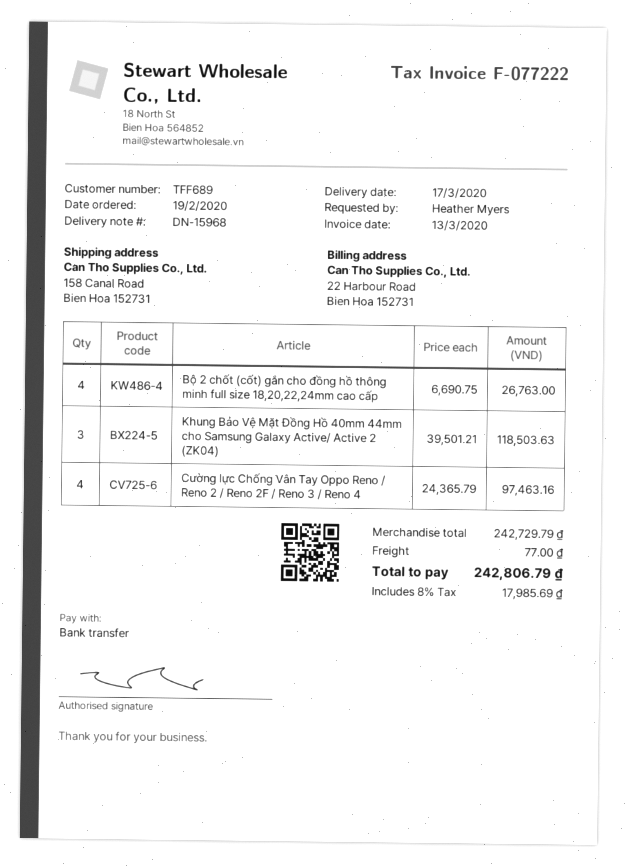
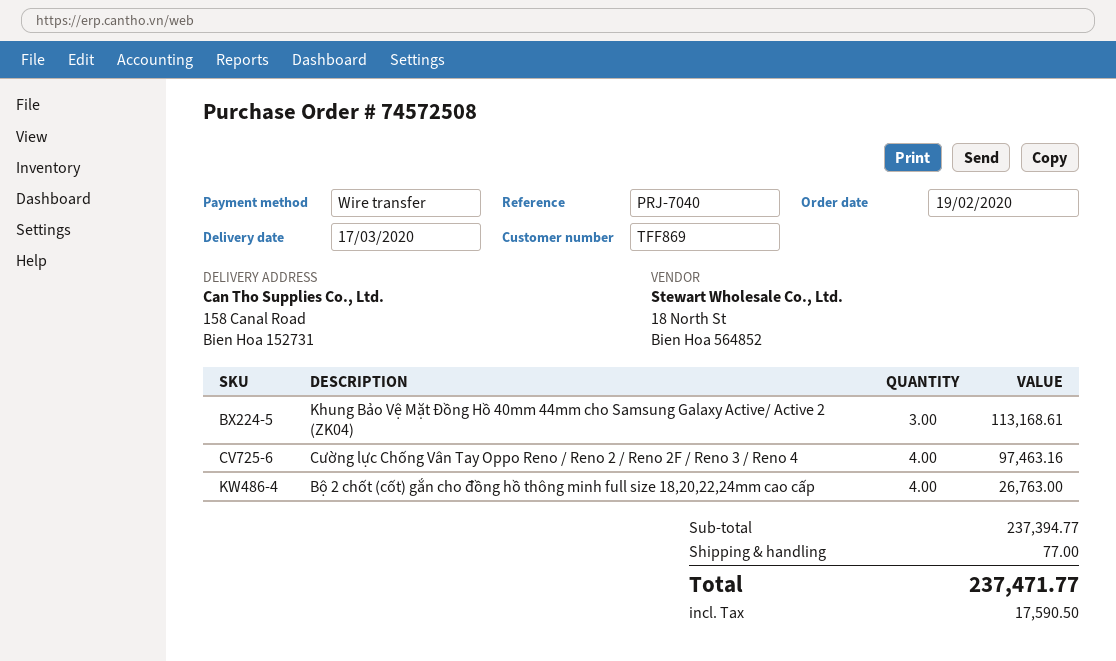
customer number: TFF689 -> TFF869
Khung Bảo Vệ Mặt Đồng Hồ 40mm 44mm cho Samsung Galaxy Active/ Active 2 (ZK04): 3 for 118503.63 -> 3 for 113168.61
subtotal: 242729.79 -> 237394.77
tax: 17985.69 -> 17590.50
total: 242806.79 -> 237471.77

